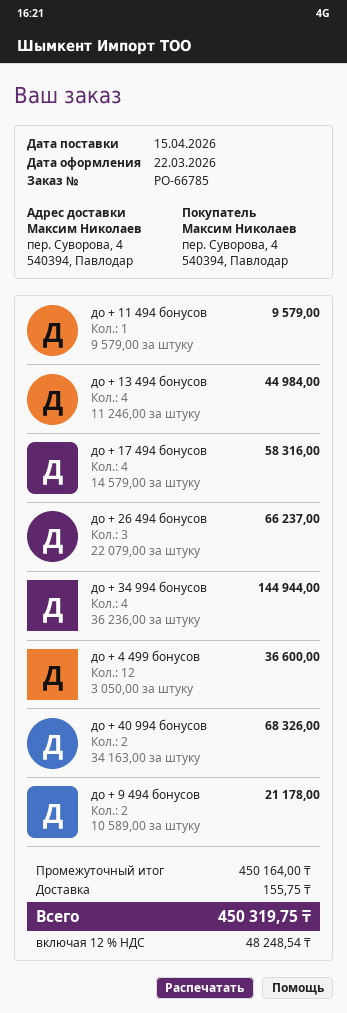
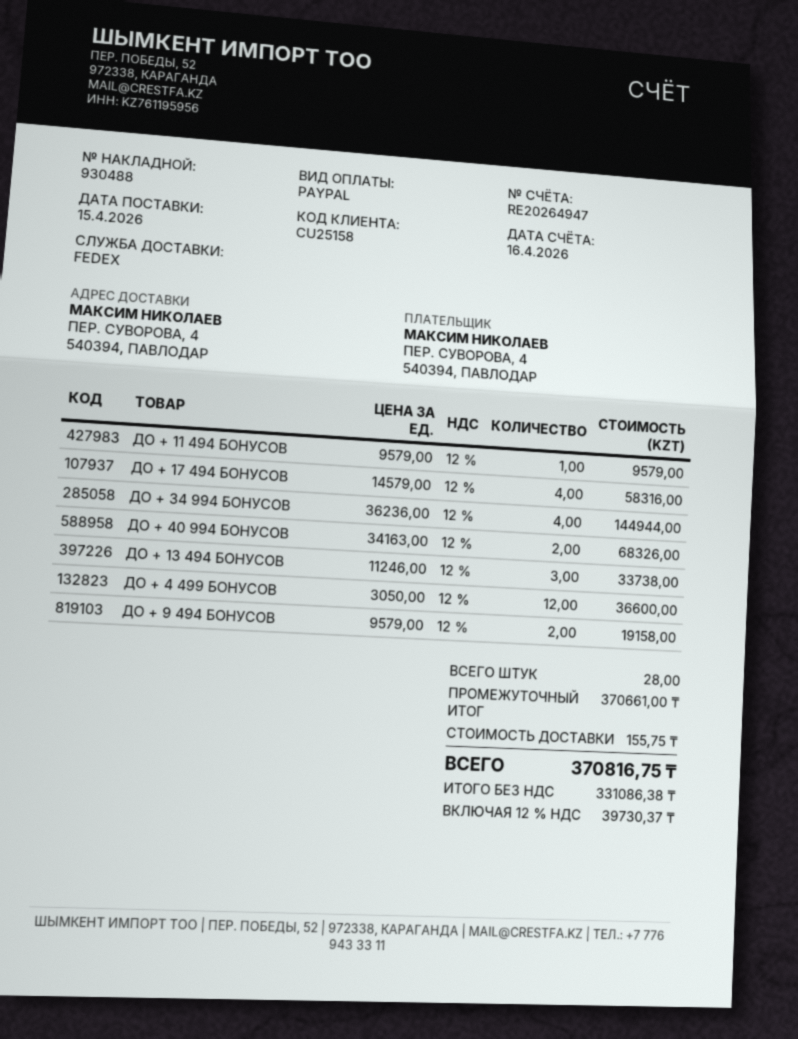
до + 13 494 бонусов: 4 x 11246.00 = 44984.00 -> 3 x 11246.00 = 33738.00
до + 26 494 бонусов: 3 x 22079.00 = 66237.00 -> none
до + 9 494 бонусов: 2 x 10589.00 = 21178.00 -> 2 x 9579.00 = 19158.00
subtotal: 450164.00 -> 370661.00
tax: 12% = 48248.54 -> 12% = 39730.37
total: 450319.75 -> 370816.75

